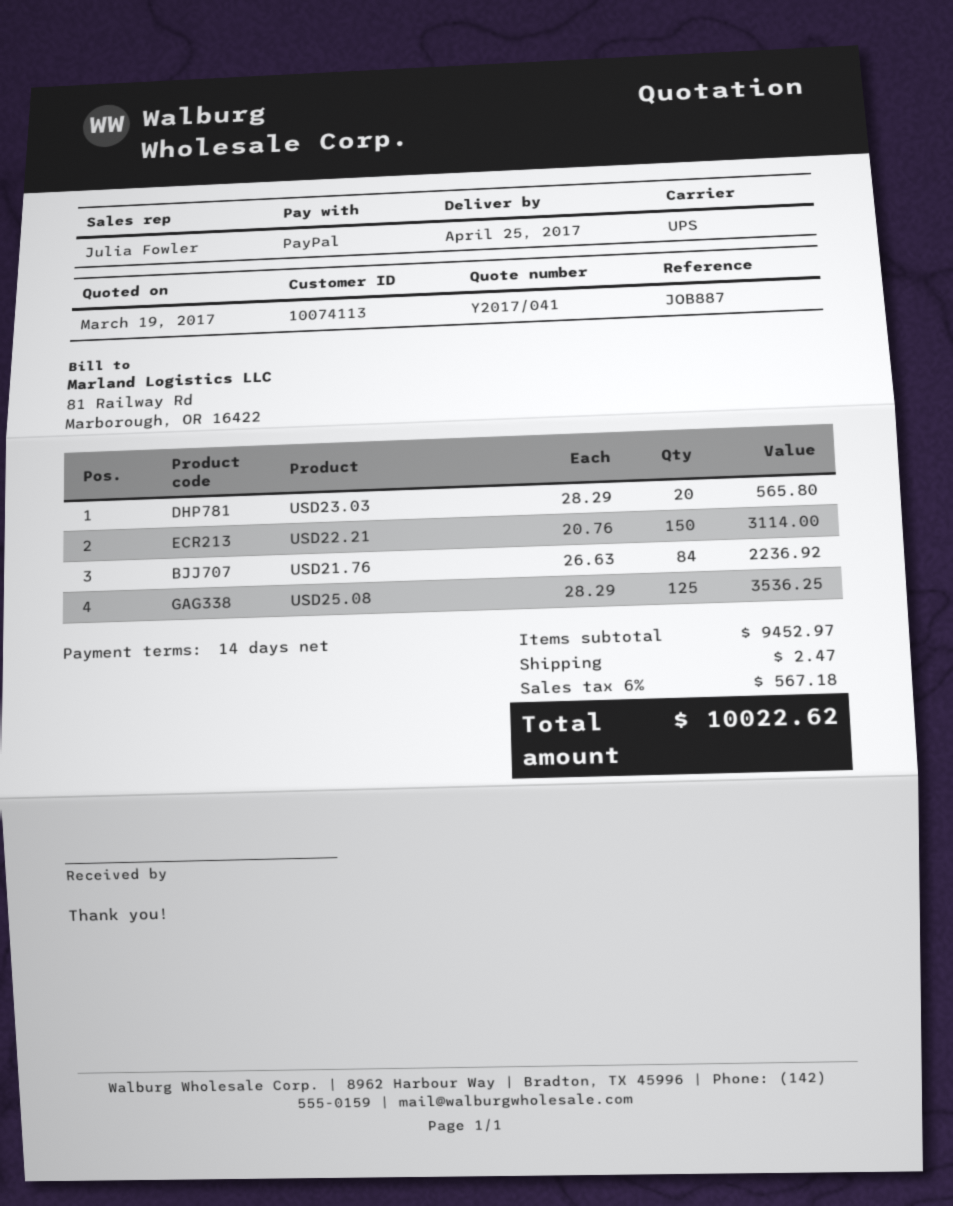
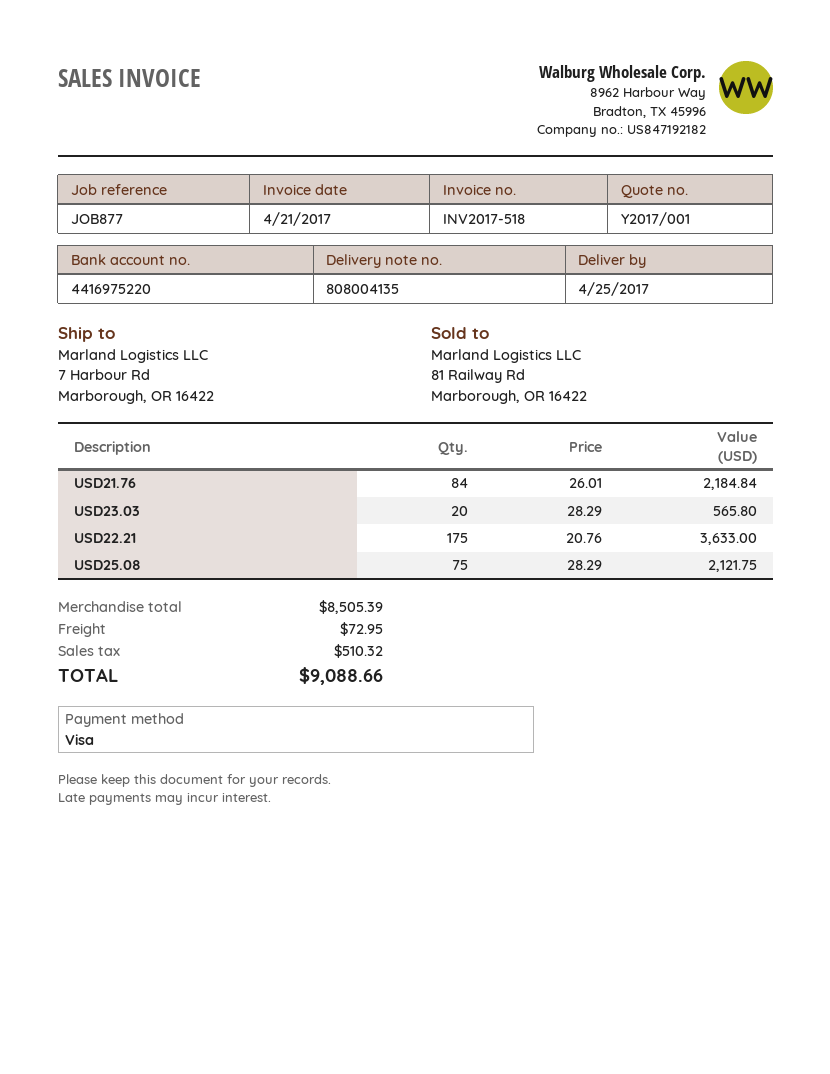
quote number: Y2017/041 -> Y2017/001
reference: JOB887 -> JOB877
payment method: PayPal -> Visa
USD22.21: 150 x 20.76 = 3114.00 -> 175 x 20.76 = 3633.00
USD21.76: 84 x 26.63 = 2236.92 -> 84 x 26.01 = 2184.84
USD25.08: 125 x 28.29 = 3536.25 -> 75 x 28.29 = 2121.75
subtotal: 9452.97 -> 8505.39
shipping: 2.47 -> 72.95
tax: 567.18 -> 510.32
total: 10022.62 -> 9088.66

